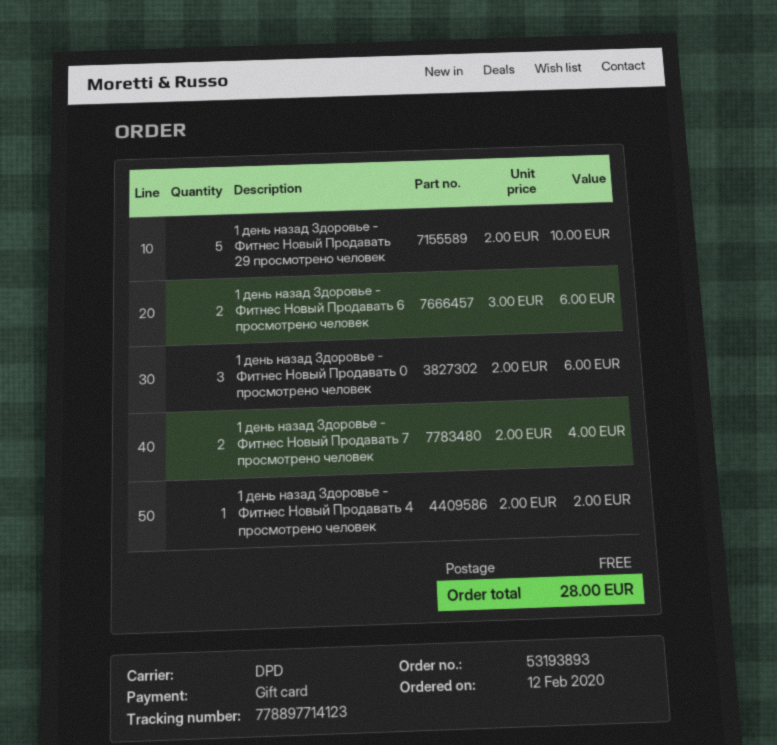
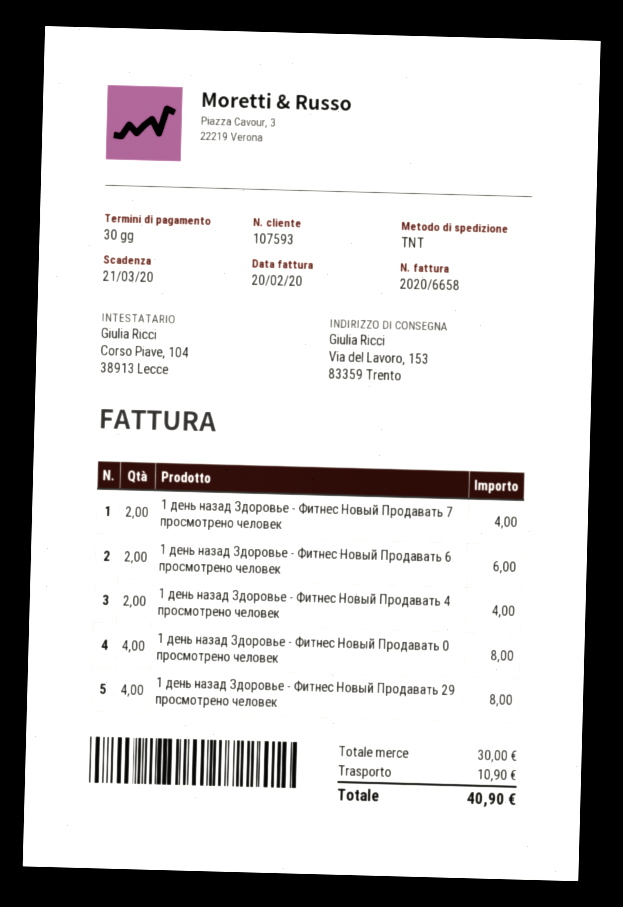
shipping method: DPD -> TNT
1 день назад Здоровье - Фитнес Новый Продавать 29 просмотрено человек: 5 for 10.00 -> 4 for 8.00
1 день назад Здоровье - Фитнес Новый Продавать 0 просмотрено человек: 3 for 6.00 -> 4 for 8.00
1 день назад Здоровье - Фитнес Новый Продавать 4 просмотрено человек: 1 for 2.00 -> 2 for 4.00
shipping: 0.00 -> 10.90
total: 28.00 -> 40.90

